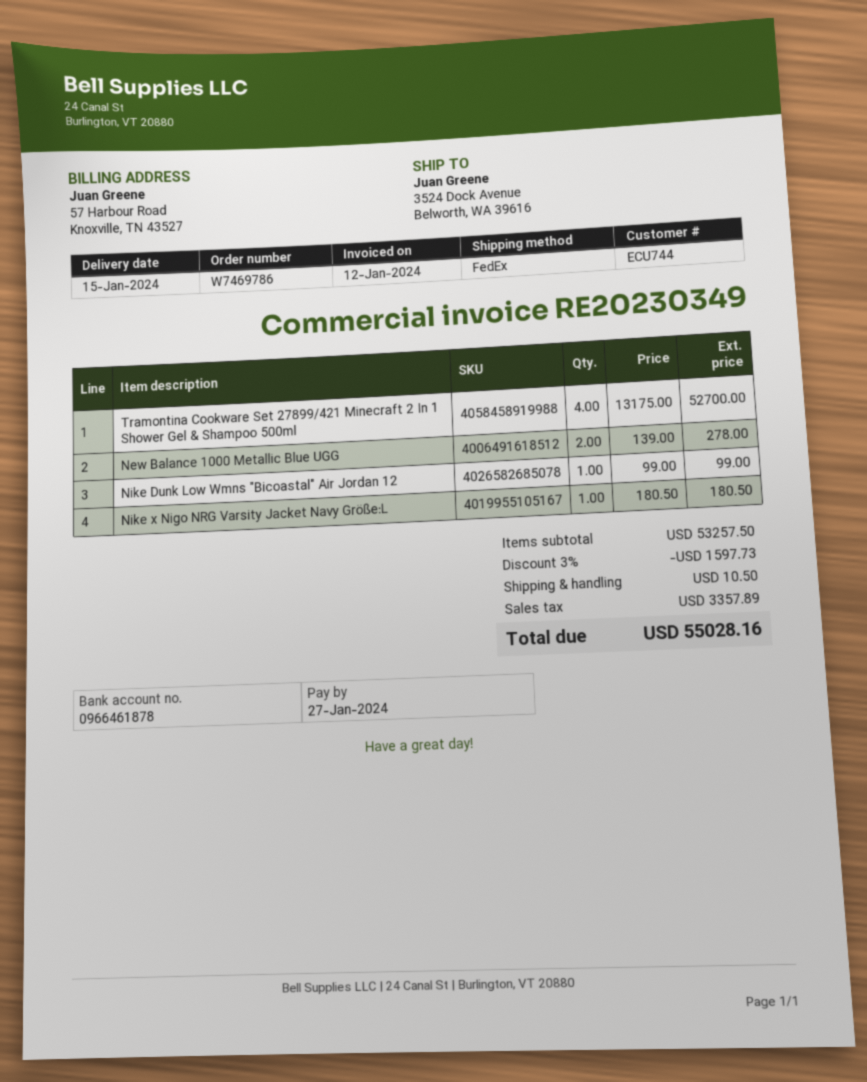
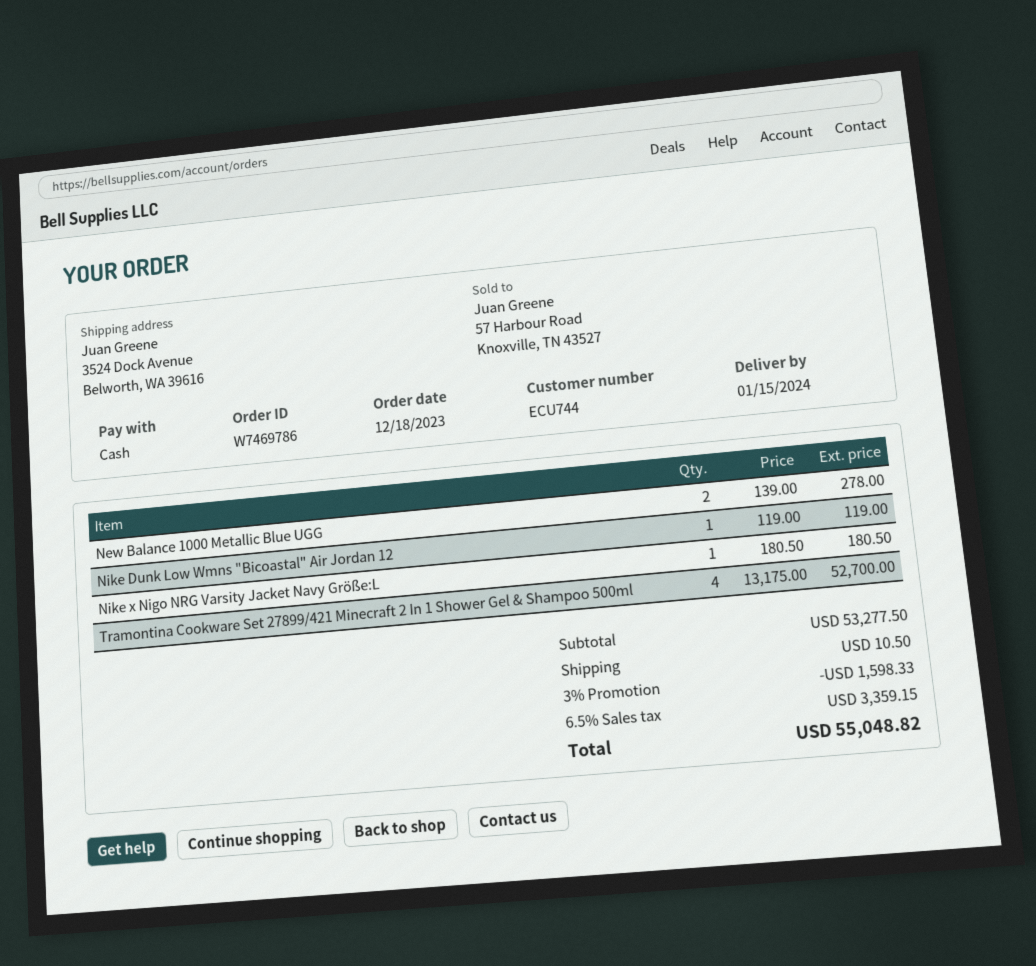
Nike Dunk Low Wmns "Bicoastal" Air Jordan 12: 1 x 99.00 = 99.00 -> 1 x 119.00 = 119.00
subtotal: 53257.50 -> 53277.50
discount: 3% = 1597.73 -> 3% = 1598.33
tax: 3357.89 -> 3359.15
total: 55028.16 -> 55048.82

